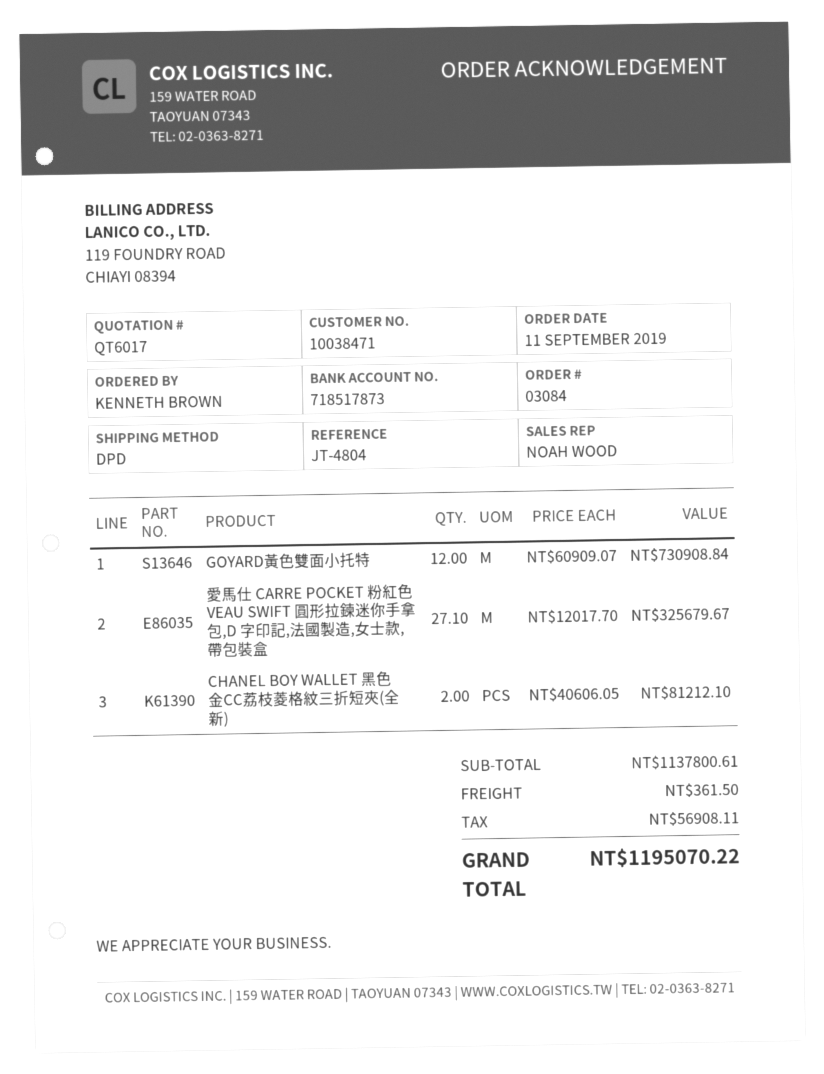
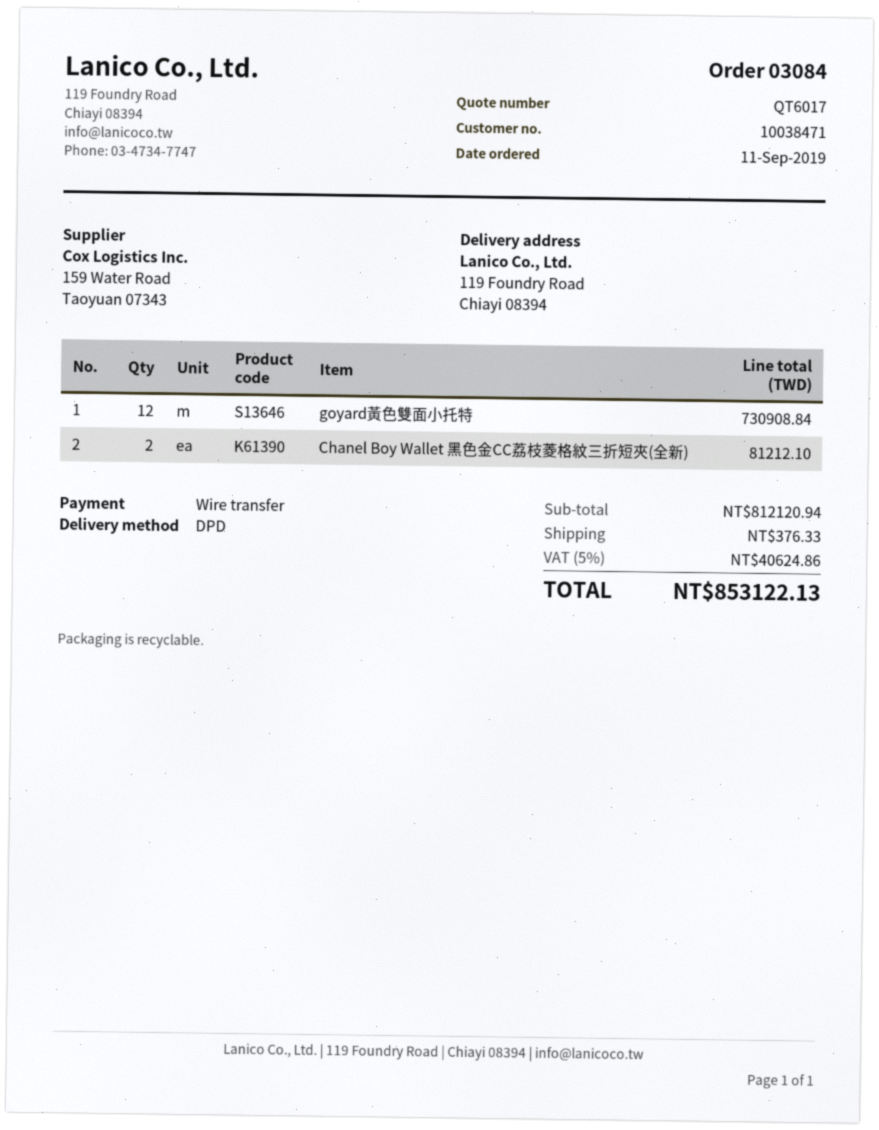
愛馬仕 CARRE POCKET 粉紅色 VEAU SWIFT 圓形拉鍊迷你手拿包,D 字印記,法國製造,女士款,帶包裝盒: 27.1 for 325679.67 -> none
subtotal: 1137800.61 -> 812120.94
shipping: 361.50 -> 376.33
tax: 56908.11 -> 40624.86
total: 1195070.22 -> 853122.13

